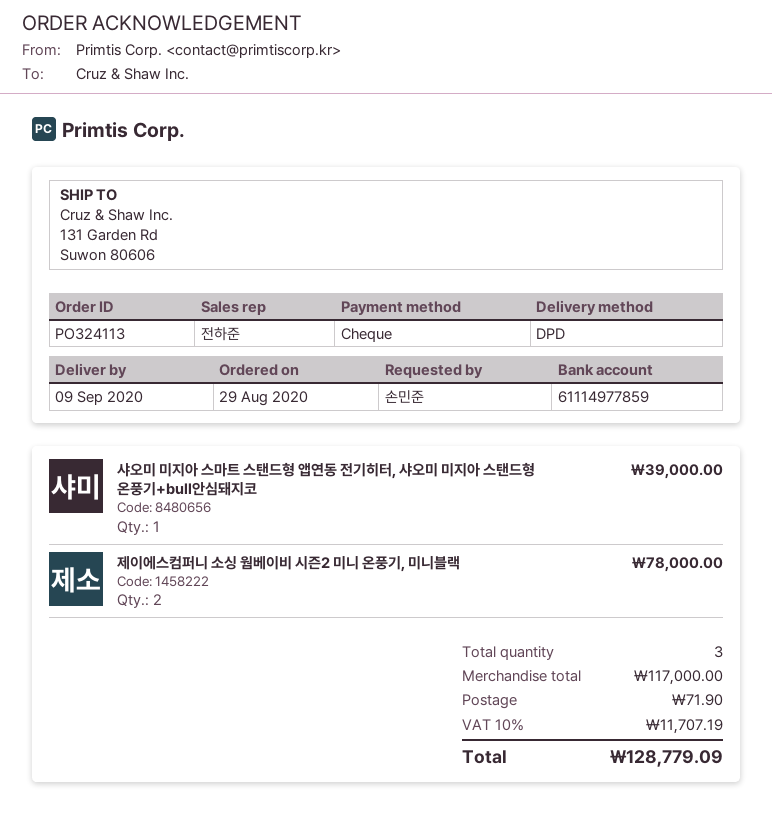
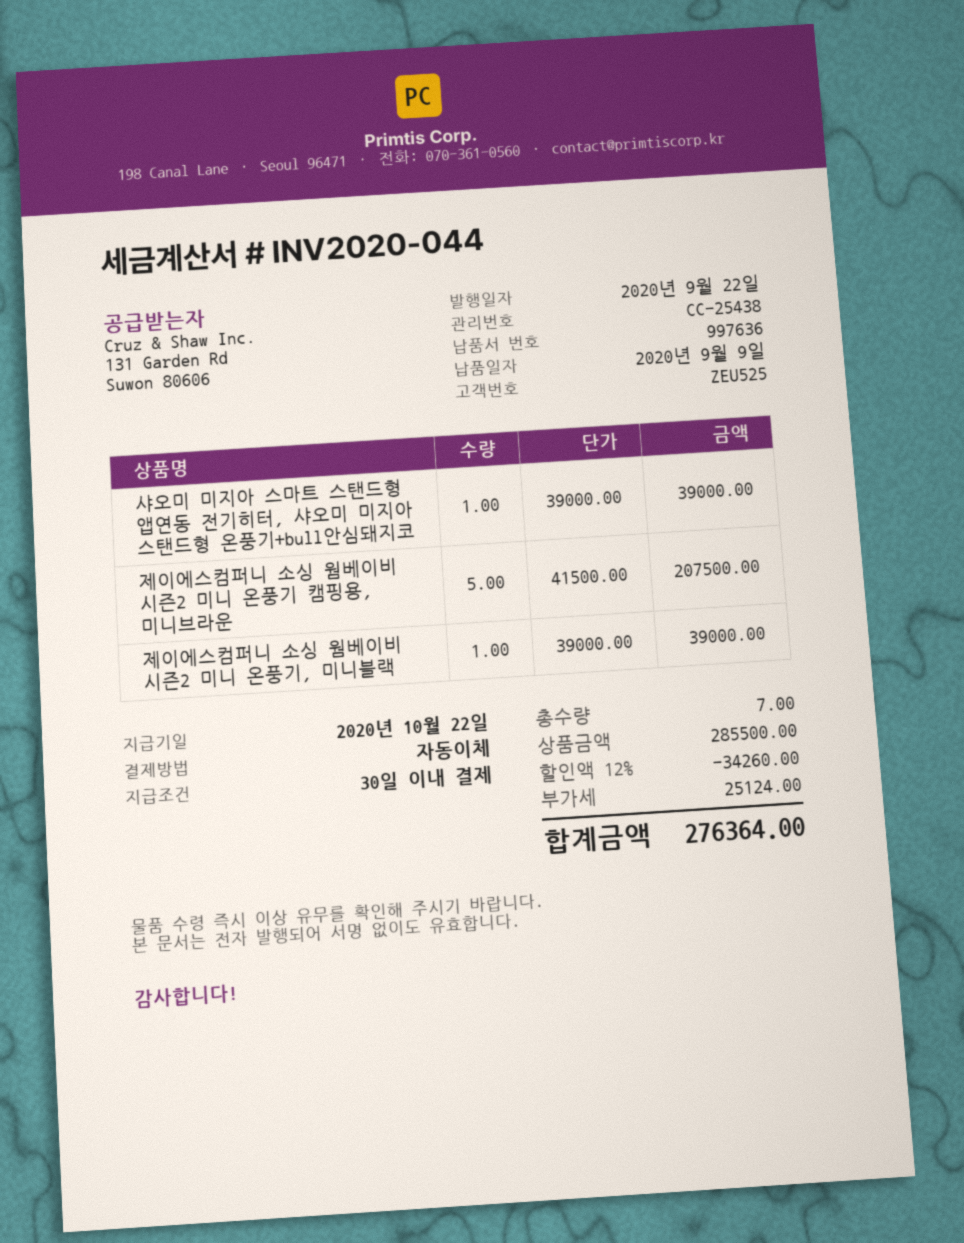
payment method: cheque -> direct debit
제이에스컴퍼니 소싱 웜베이비 시즌2 미니 온풍기, 미니블랙: 2 for 78000.00 -> 1 for 39000.00
제이에스컴퍼니 소싱 웜베이비 시즌2 미니 온풍기 캠핑용, 미니브라운: none -> 5 for 207500.00
total quantity: 3 -> 7
subtotal: 117000.00 -> 285500.00
discount: none -> 12% = 34260.00
shipping: 71.90 -> none
tax: 11707.19 -> 25124.00
total: 128779.09 -> 276364.00

